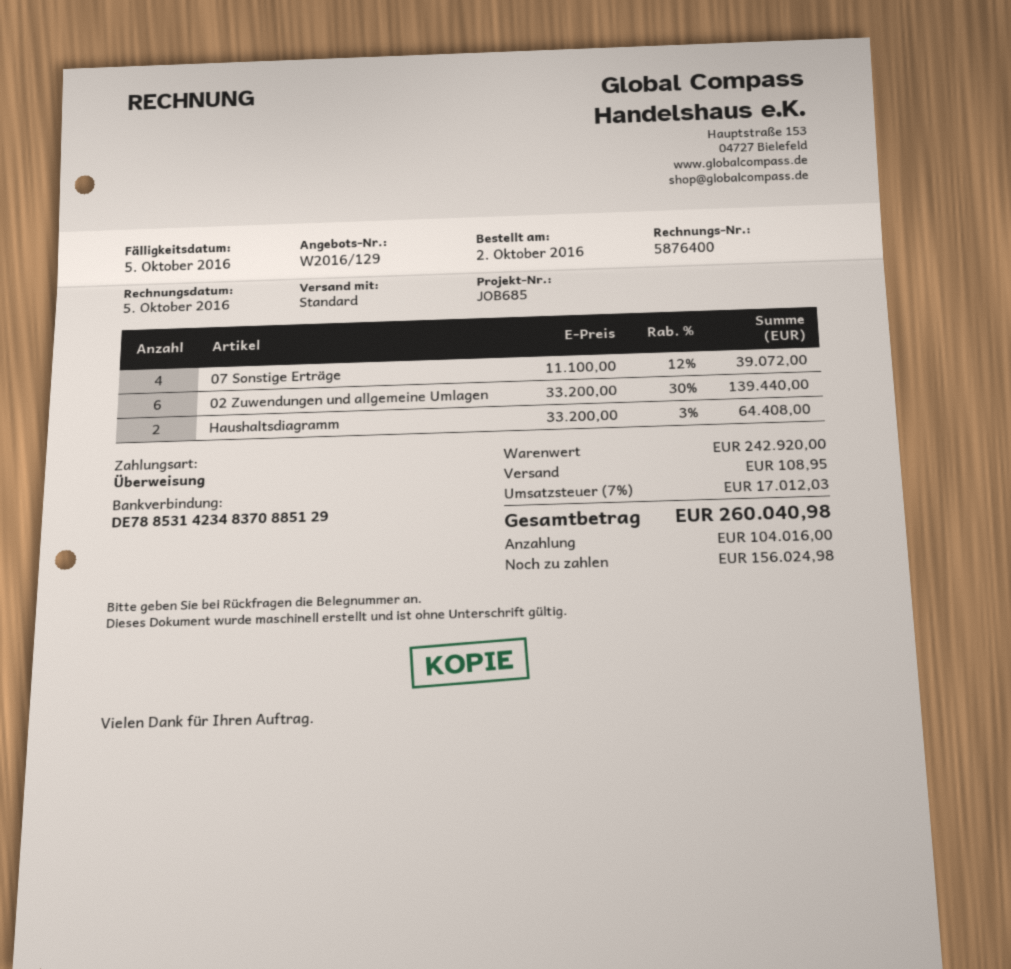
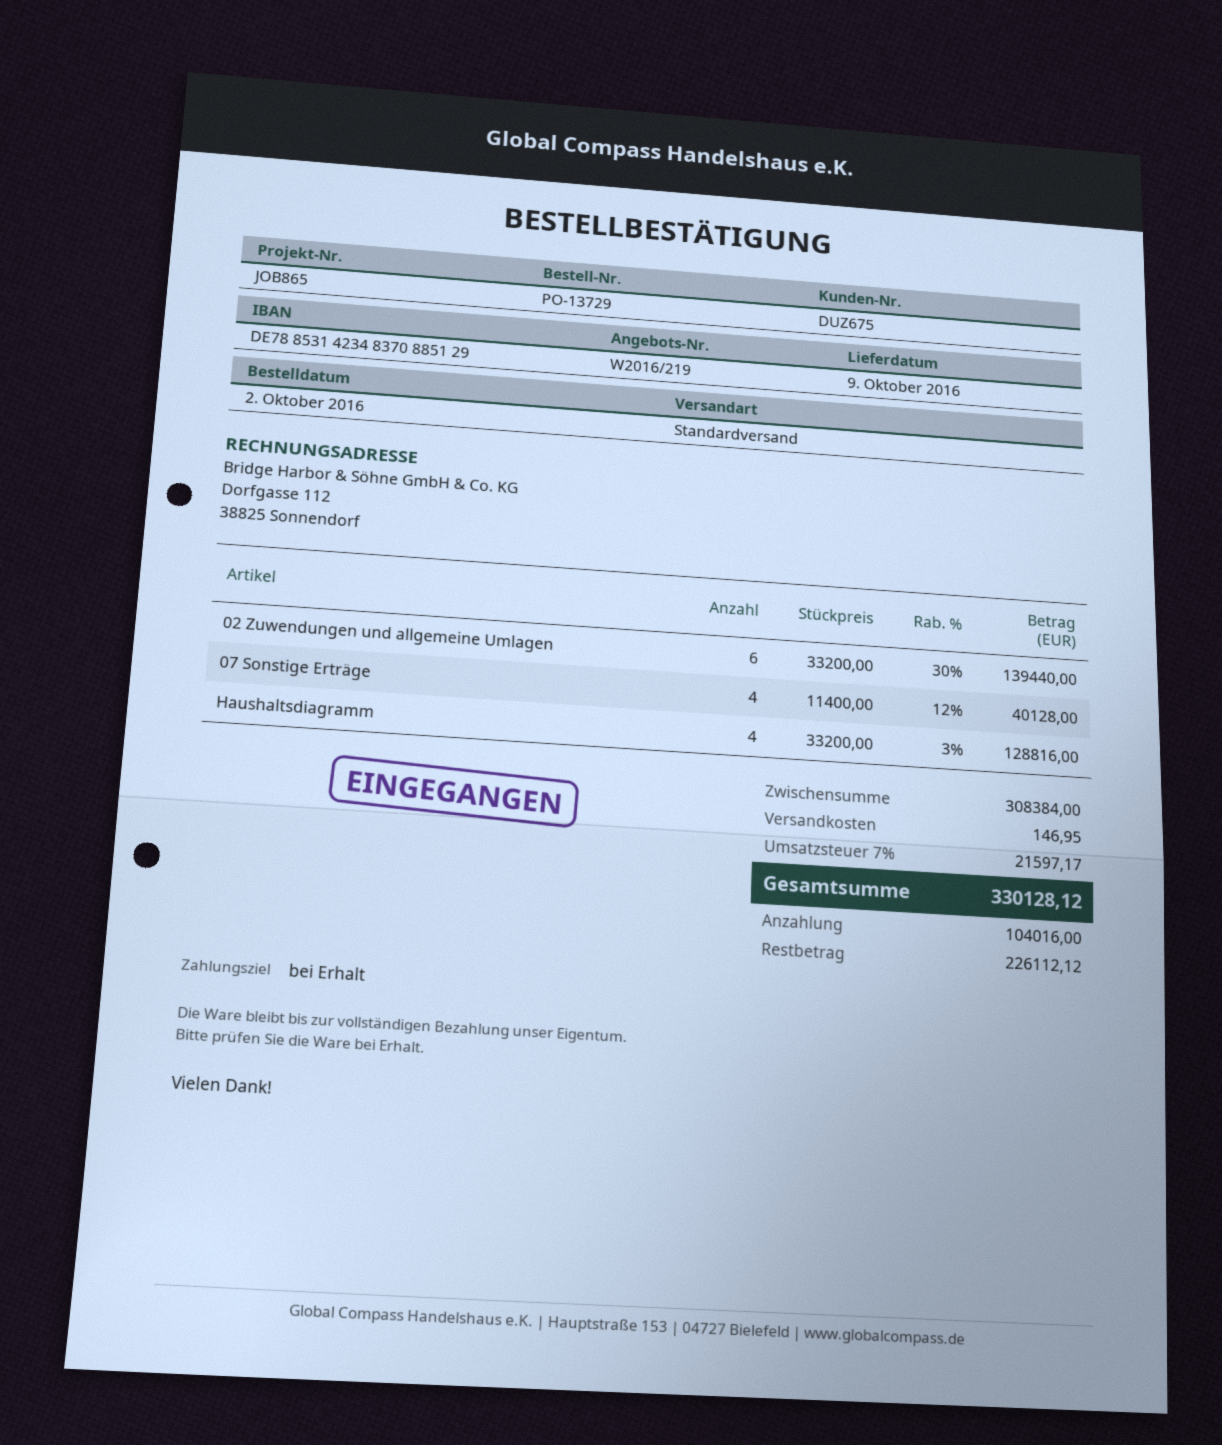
quote number: W2016/129 -> W2016/219
reference: JOB685 -> JOB865
07 Sonstige Erträge: 4 x 11100.00 - 12% = 39072.00 -> 4 x 11400.00 - 12% = 40128.00
Haushaltsdiagramm: 2 x 33200.00 - 3% = 64408.00 -> 4 x 33200.00 - 3% = 128816.00
subtotal: 242920.00 -> 308384.00
shipping: 108.95 -> 146.95
tax: 7% = 17012.03 -> 7% = 21597.17
total: 260040.98 -> 330128.12
balance: 156024.98 -> 226112.12

